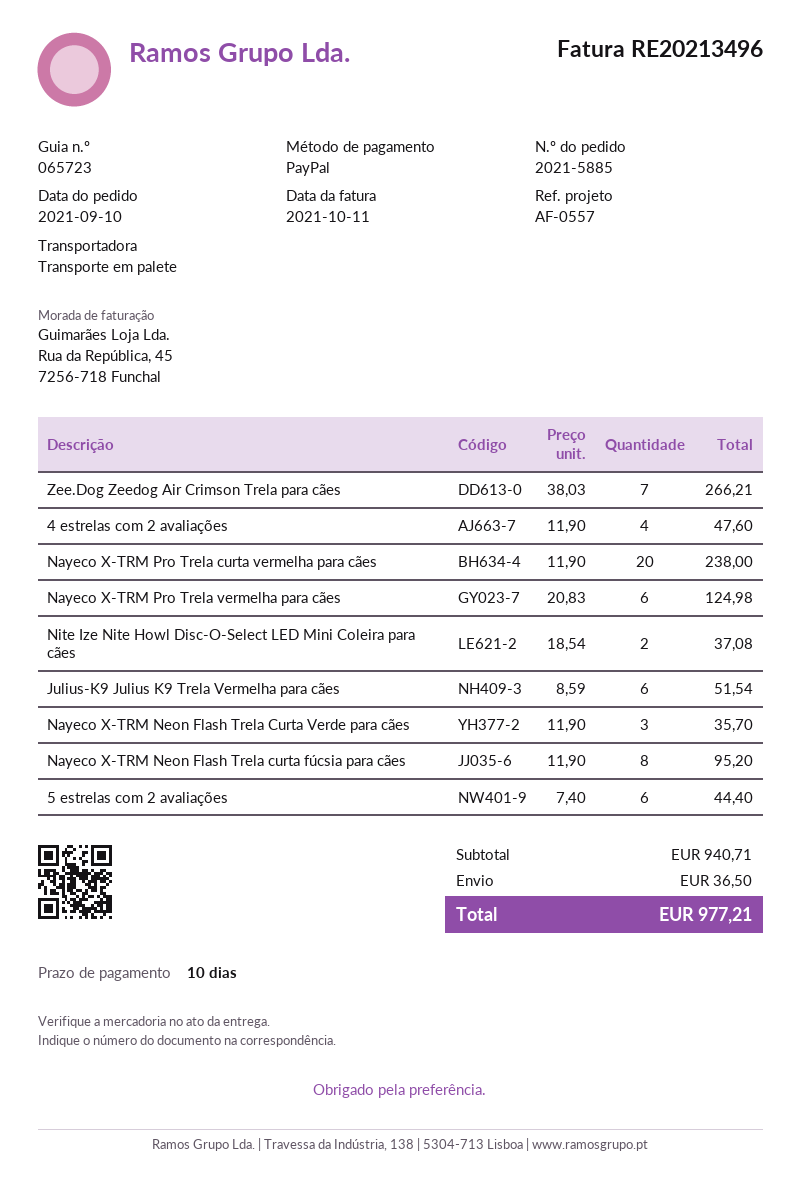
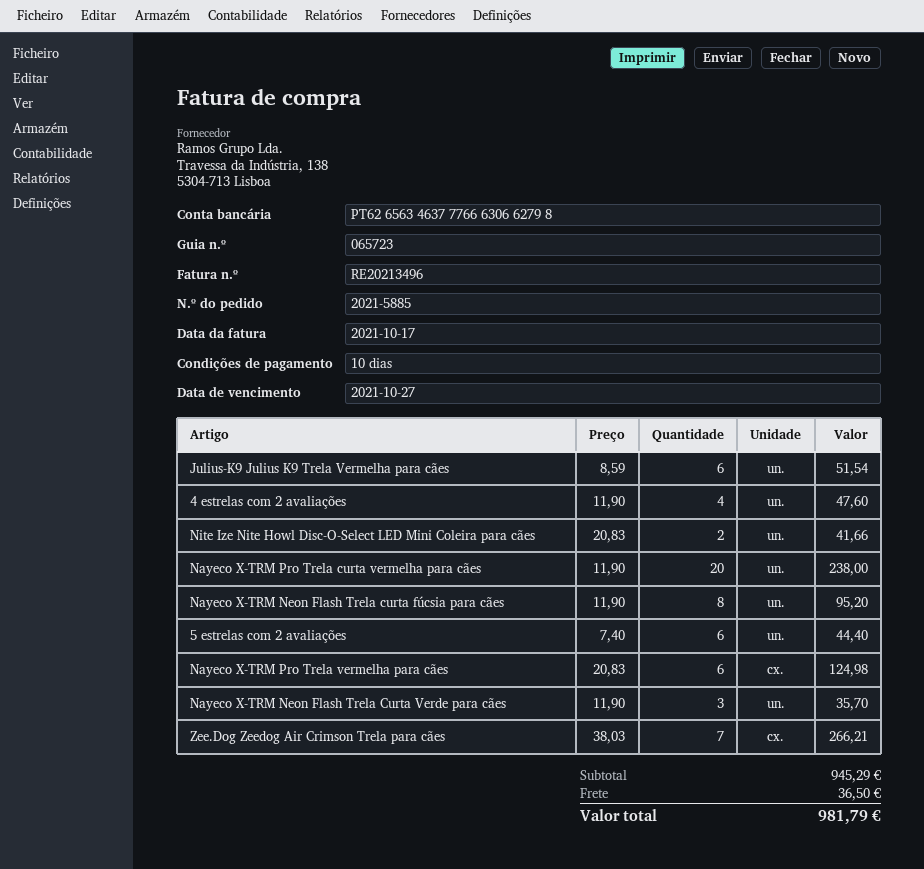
invoice date: 2021-10-11 -> 2021-10-17
Nite Ize Nite Howl Disc-O-Select LED Mini Coleira para cães: 2 x 18.54 = 37.08 -> 2 x 20.83 = 41.66
subtotal: 940.71 -> 945.29
total: 977.21 -> 981.79

